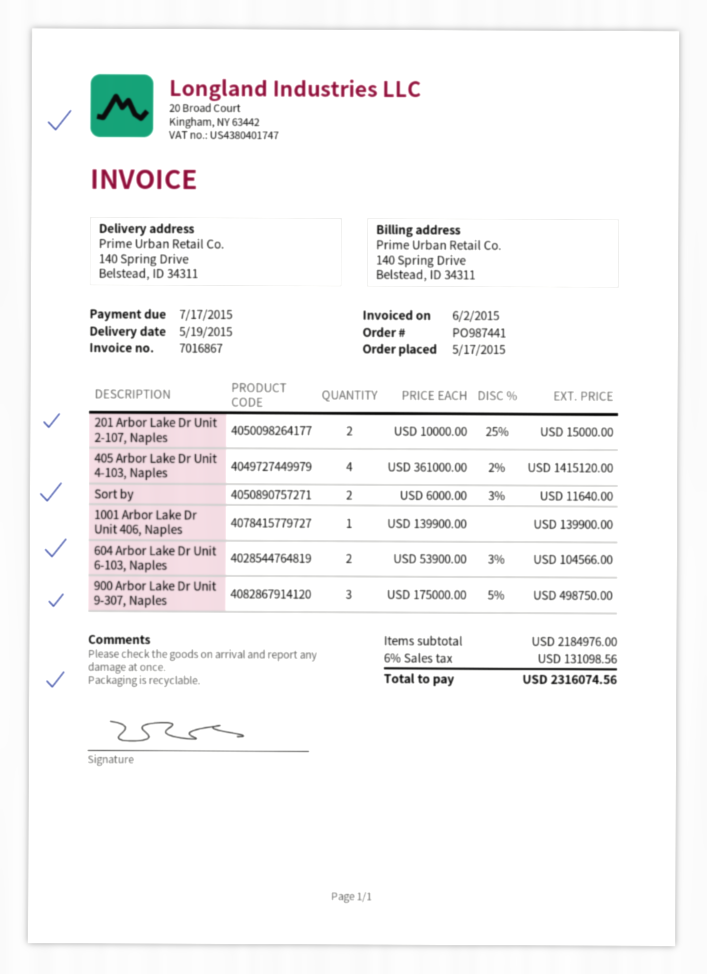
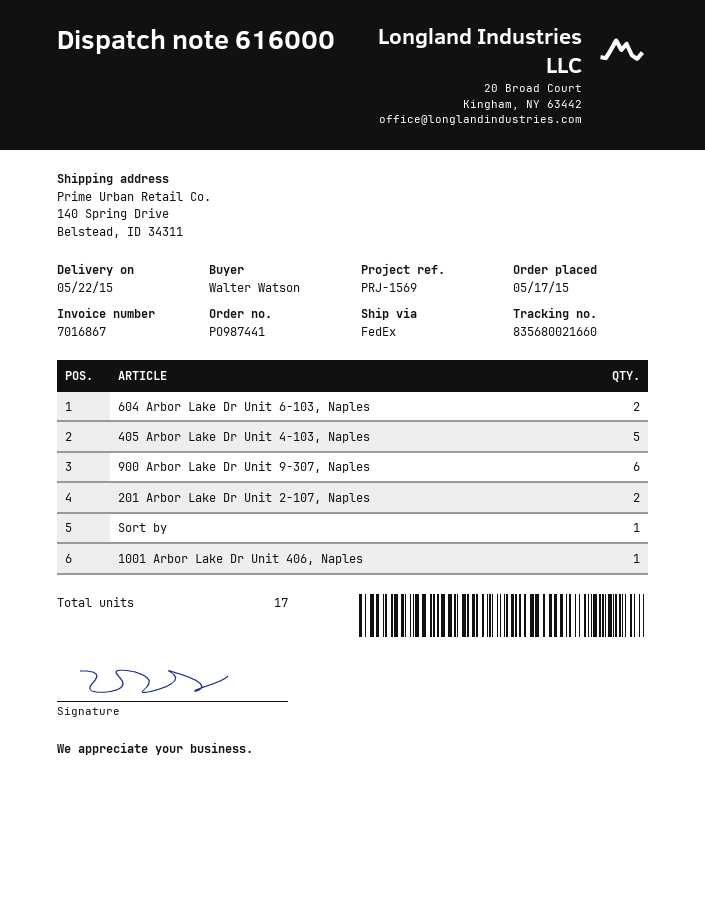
delivery date: 2015-05-19 -> 2015-05-22
405 Arbor Lake Dr Unit 4-103, Naples: 4 -> 5
Sort by: 2 -> 1
900 Arbor Lake Dr Unit 9-307, Naples: 3 -> 6

